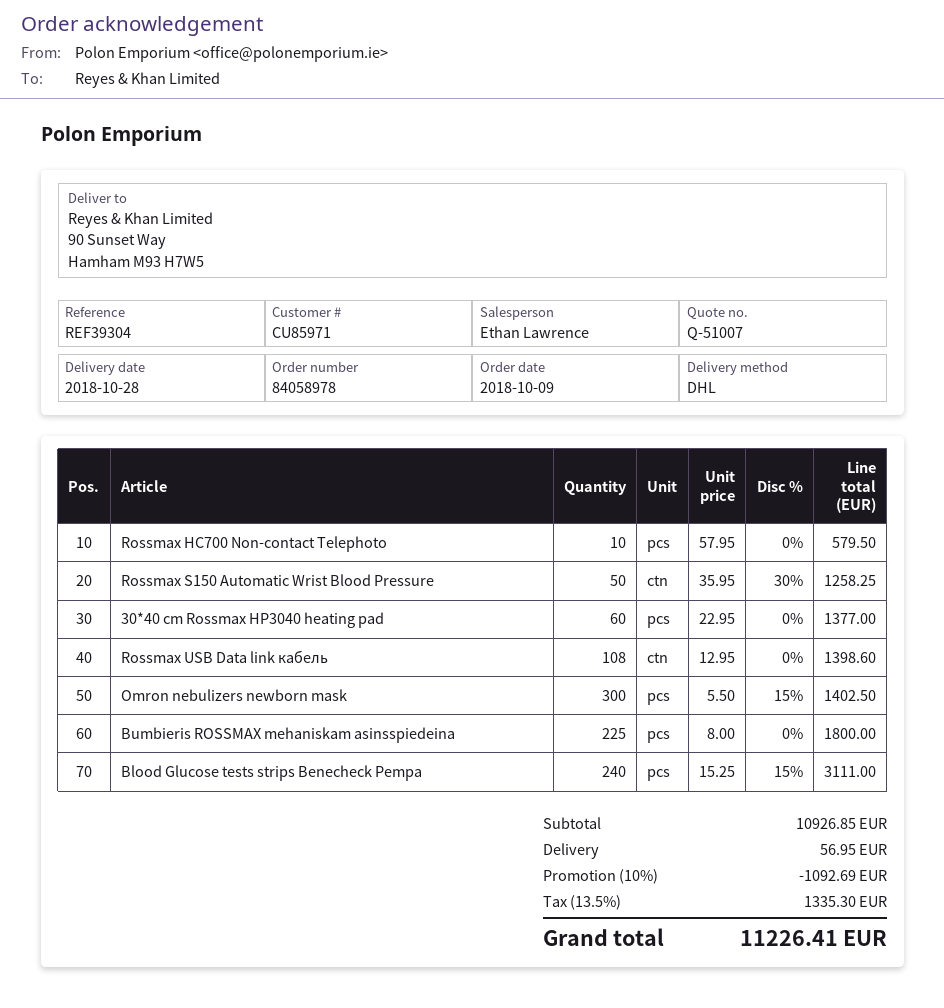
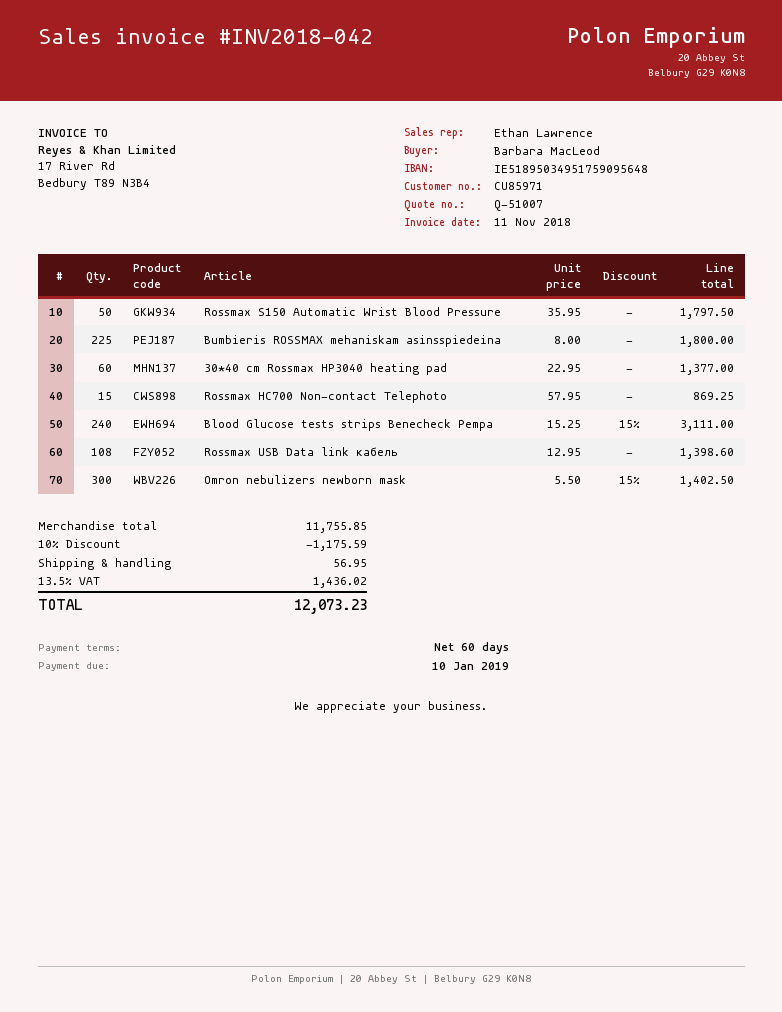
Rossmax HC700 Non-contact Telephoto: 10 x 57.95 = 579.50 -> 15 x 57.95 = 869.25
Rossmax S150 Automatic Wrist Blood Pressure: 50 x 35.95 - 30% = 1258.25 -> 50 x 35.95 = 1797.50
subtotal: 10926.85 -> 11755.85
discount: 10% = 1092.69 -> 10% = 1175.59
tax: 13.5% = 1335.30 -> 13.5% = 1436.02
total: 11226.41 -> 12073.23

